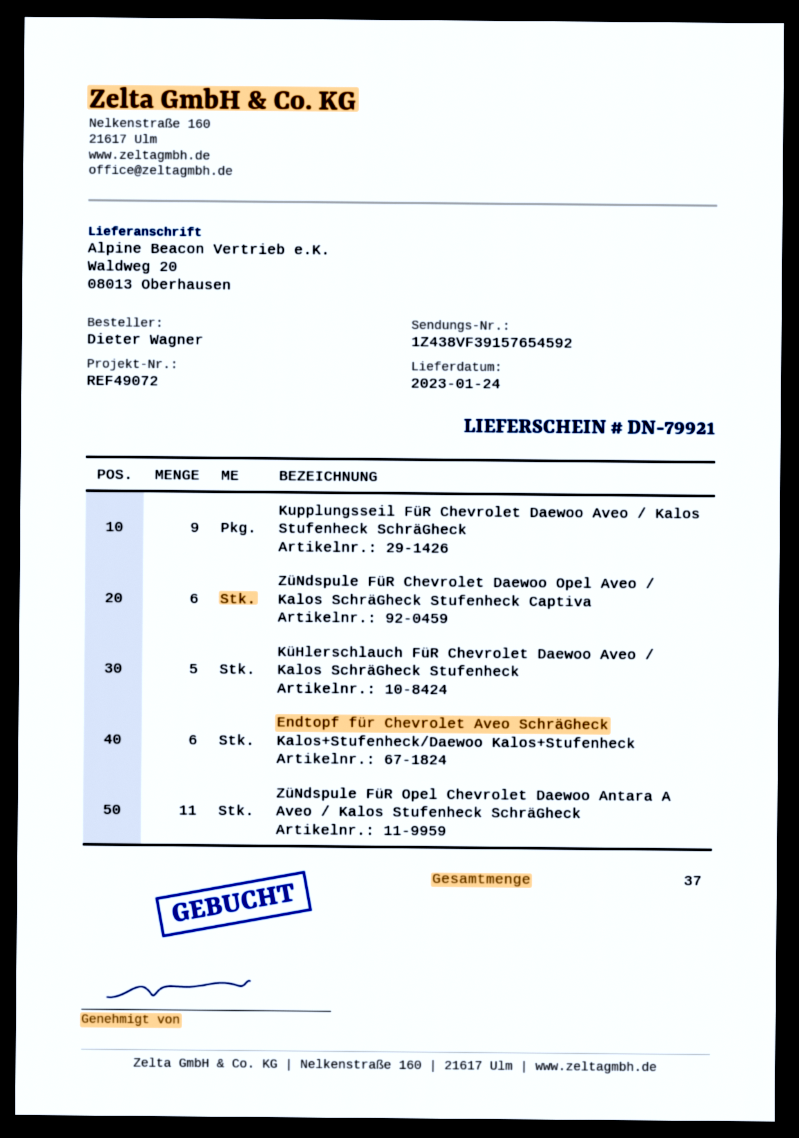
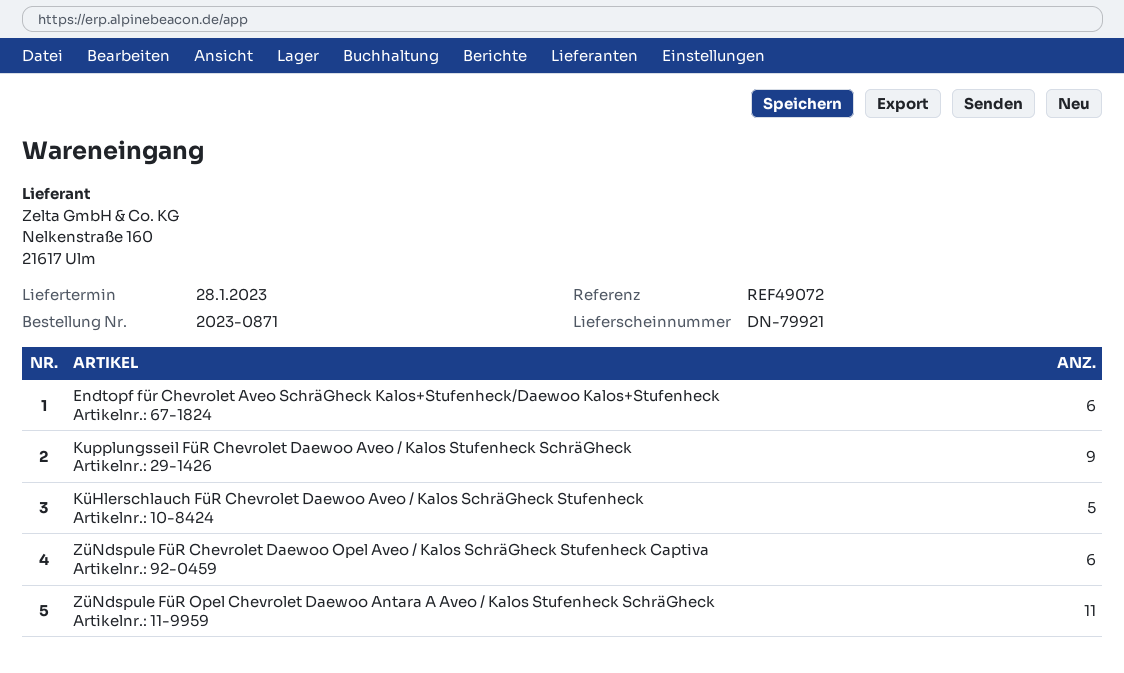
delivery date: 2023-01-24 -> 2023-01-28

